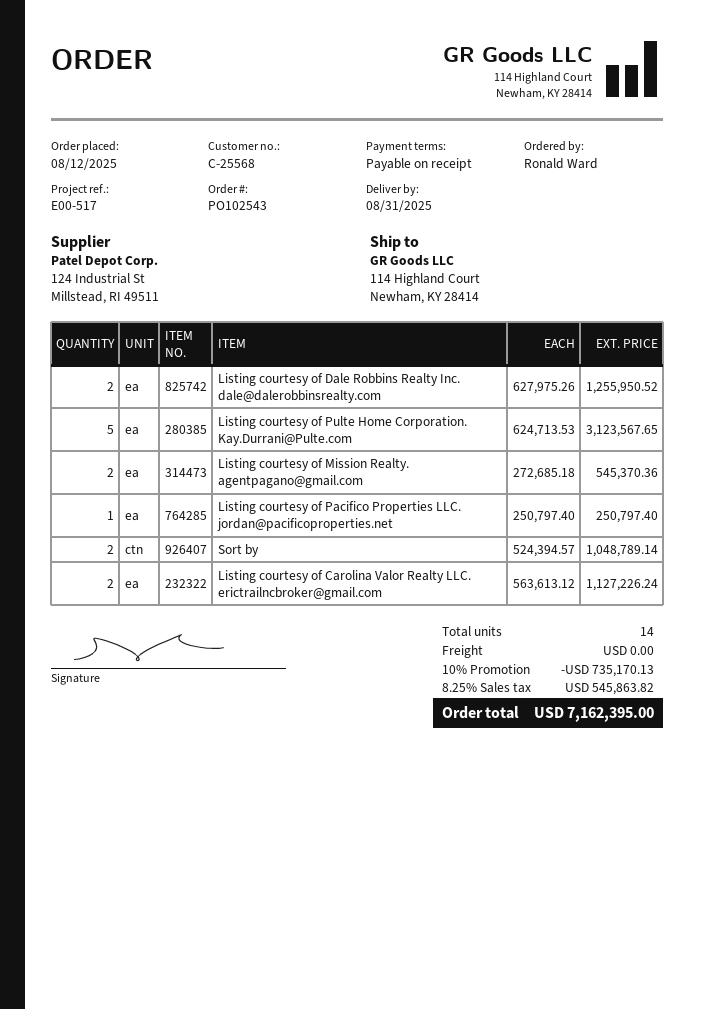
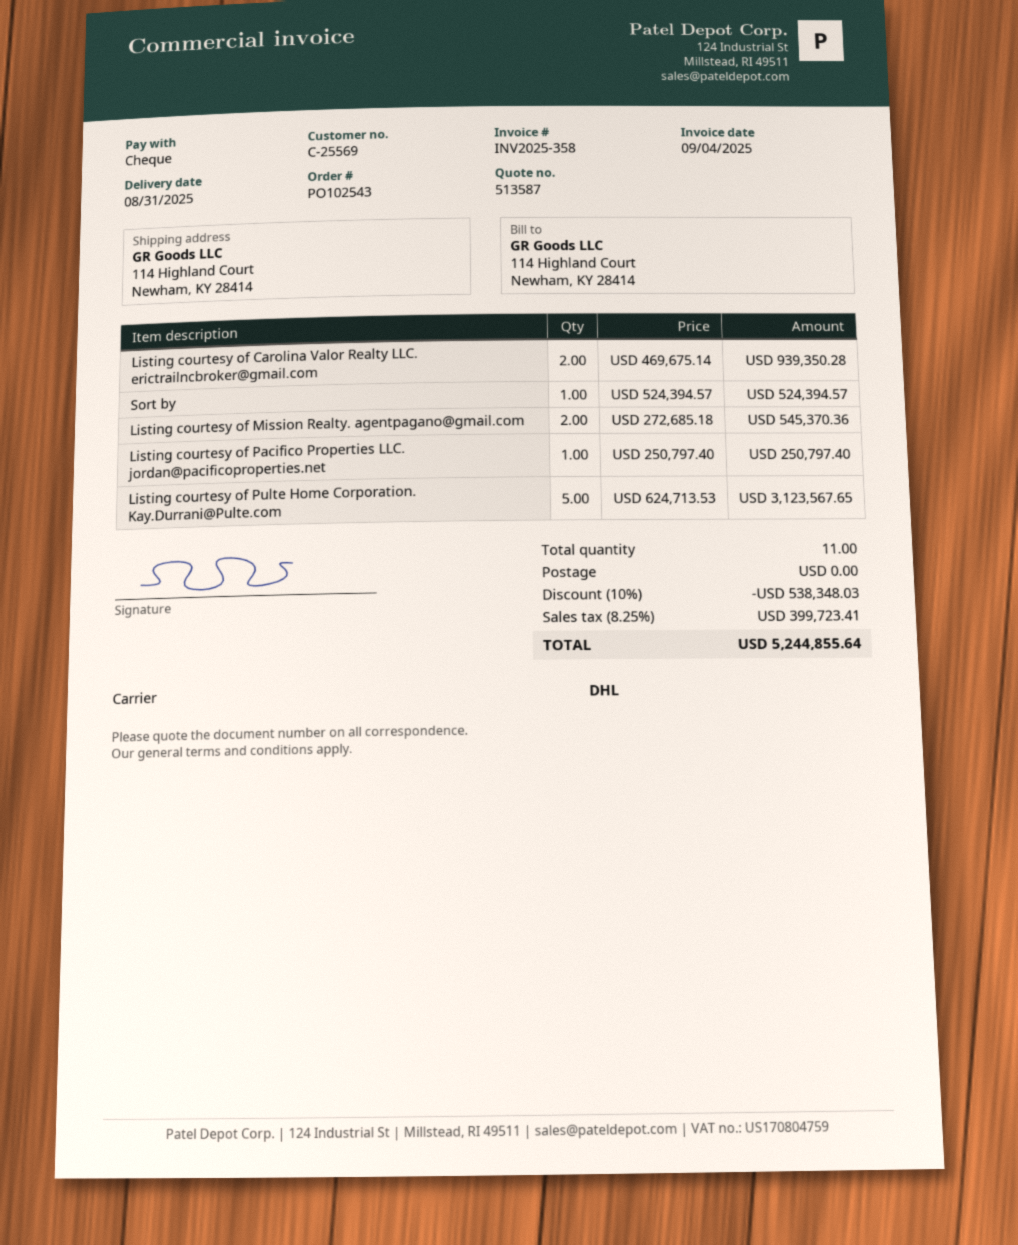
customer number: C-25568 -> C-25569
Listing courtesy of Dale Robbins Realty Inc. dale@dalerobbinsrealty.com: 2 x 627975.26 = 1255950.52 -> none
Sort by: 2 x 524394.57 = 1048789.14 -> 1 x 524394.57 = 524394.57
Listing courtesy of Carolina Valor Realty LLC. erictrailncbroker@gmail.com: 2 x 563613.12 = 1127226.24 -> 2 x 469675.14 = 939350.28
total quantity: 14 -> 11
discount: 10% = 735170.13 -> 10% = 538348.03
tax: 8.25% = 545863.82 -> 8.25% = 399723.41
total: 7162395.00 -> 5244855.64

